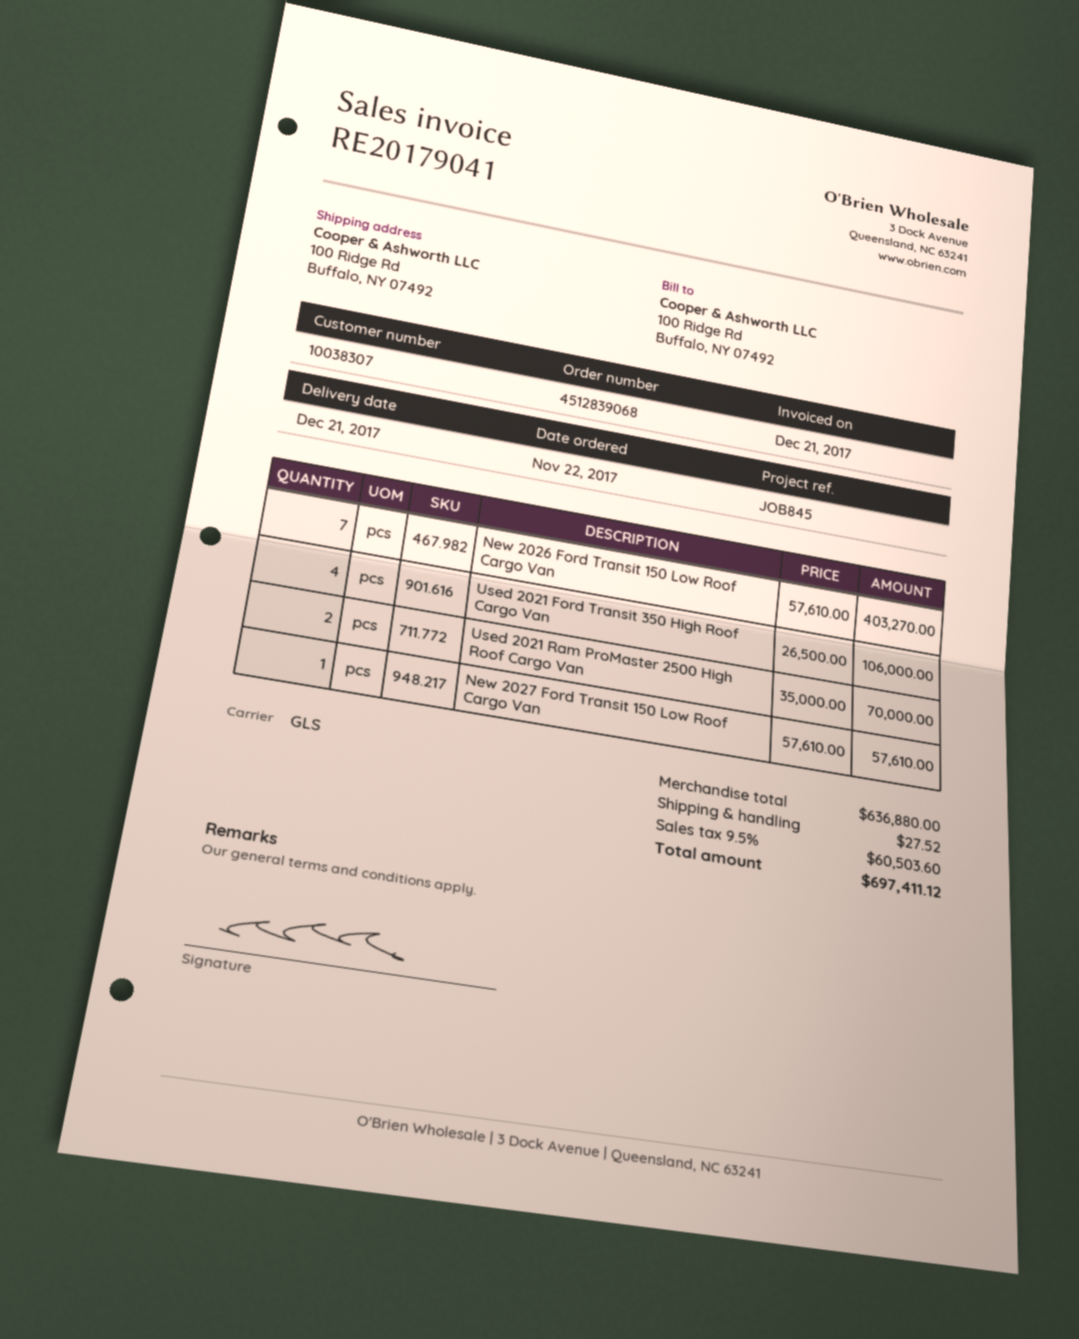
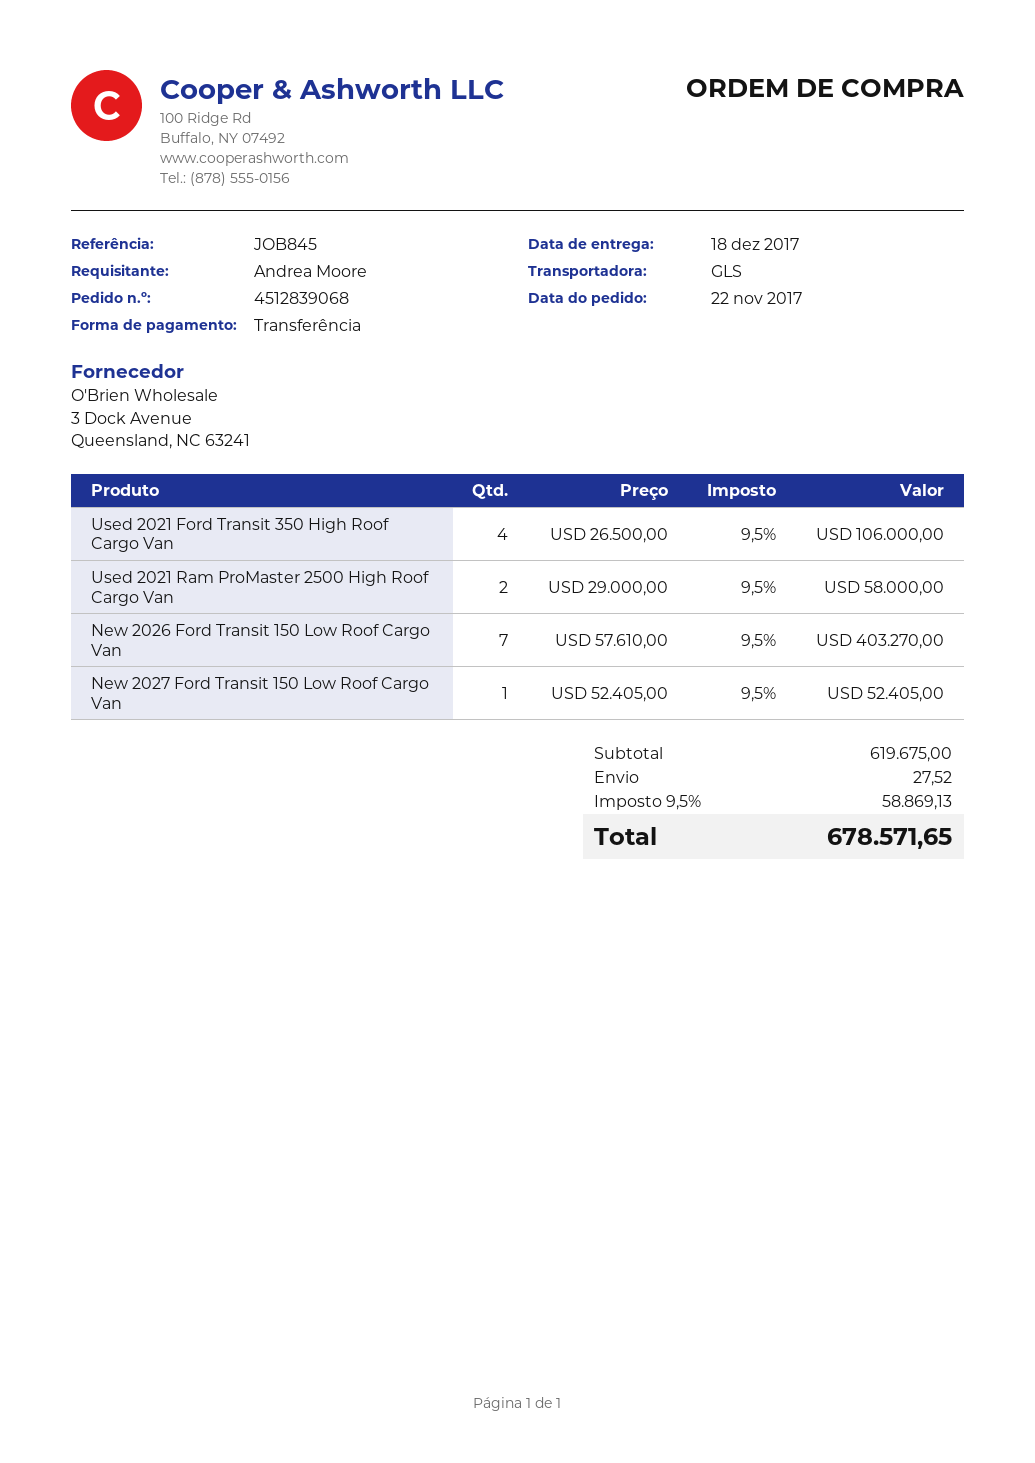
delivery date: 2017-12-21 -> 2017-12-18
Used 2021 Ram ProMaster 2500 High Roof Cargo Van: 2 x 35000.00 = 70000.00 -> 2 x 29000.00 = 58000.00
New 2027 Ford Transit 150 Low Roof Cargo Van: 1 x 57610.00 = 57610.00 -> 1 x 52405.00 = 52405.00
subtotal: 636880.00 -> 619675.00
tax: 9.5% = 60503.60 -> 9.5% = 58869.13
total: 697411.12 -> 678571.65

